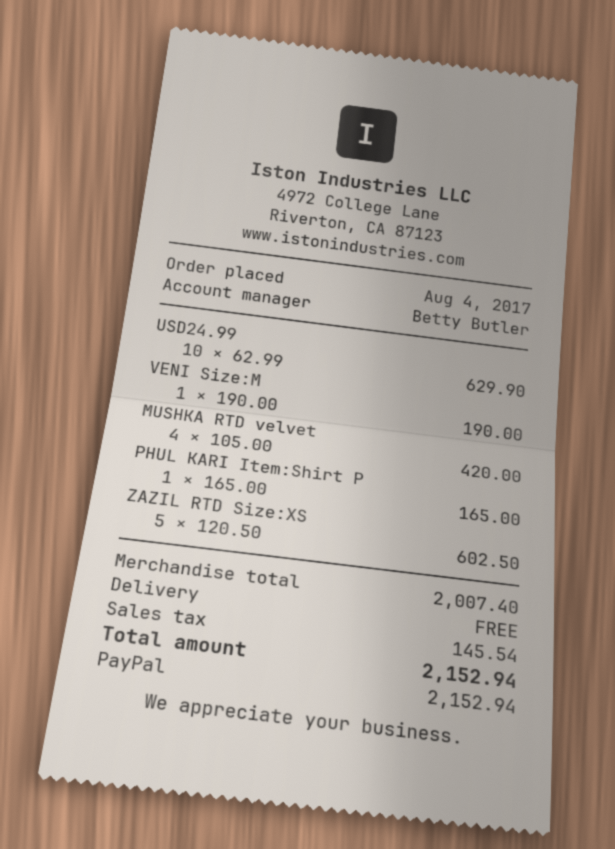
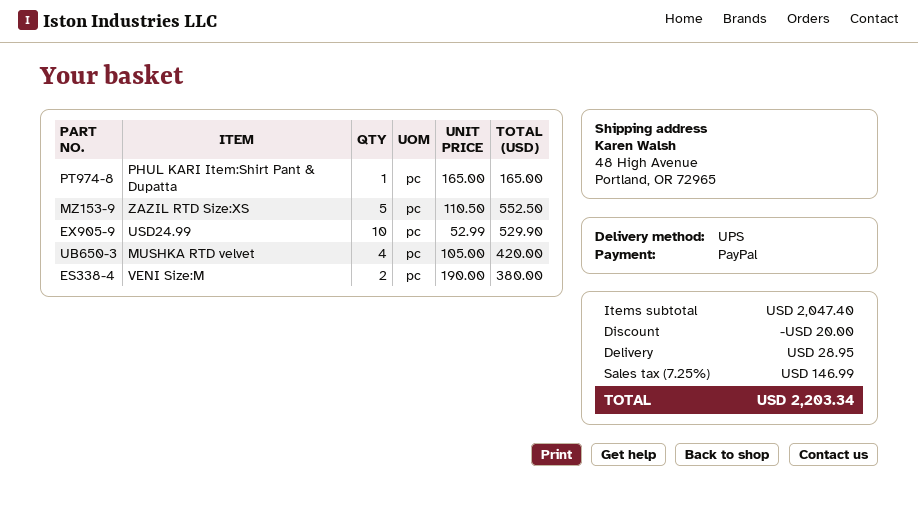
USD24.99: 10 x 62.99 = 629.90 -> 10 x 52.99 = 529.90
VENI Size:M: 1 x 190.00 = 190.00 -> 2 x 190.00 = 380.00
ZAZIL RTD Size:XS: 5 x 120.50 = 602.50 -> 5 x 110.50 = 552.50
subtotal: 2007.40 -> 2047.40
discount: none -> 20.00
shipping: 0.00 -> 28.95
tax: 145.54 -> 146.99
total: 2152.94 -> 2203.34

